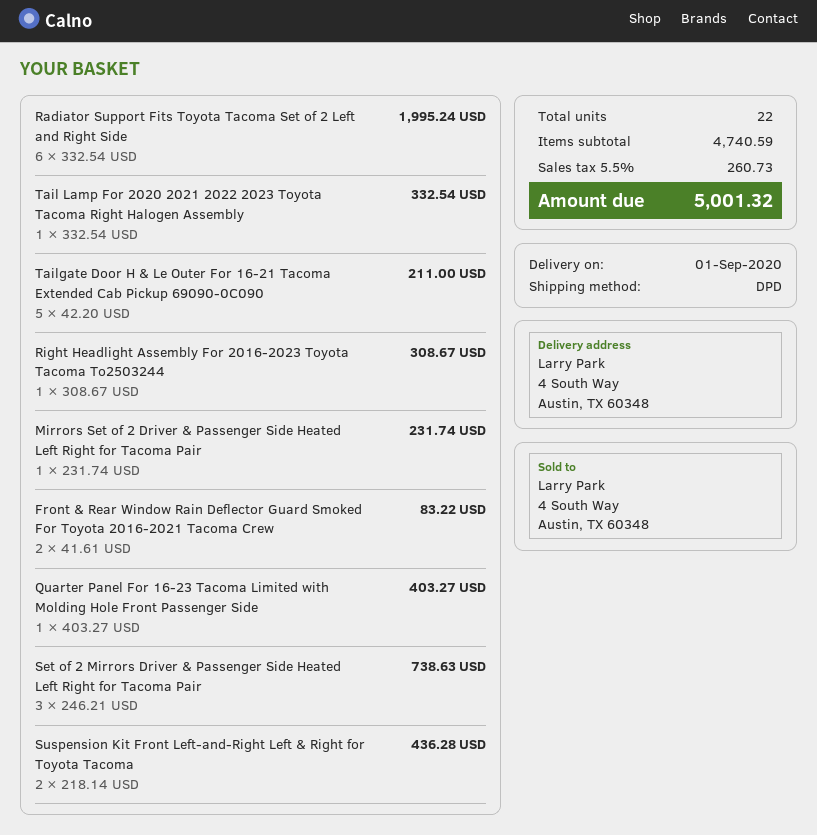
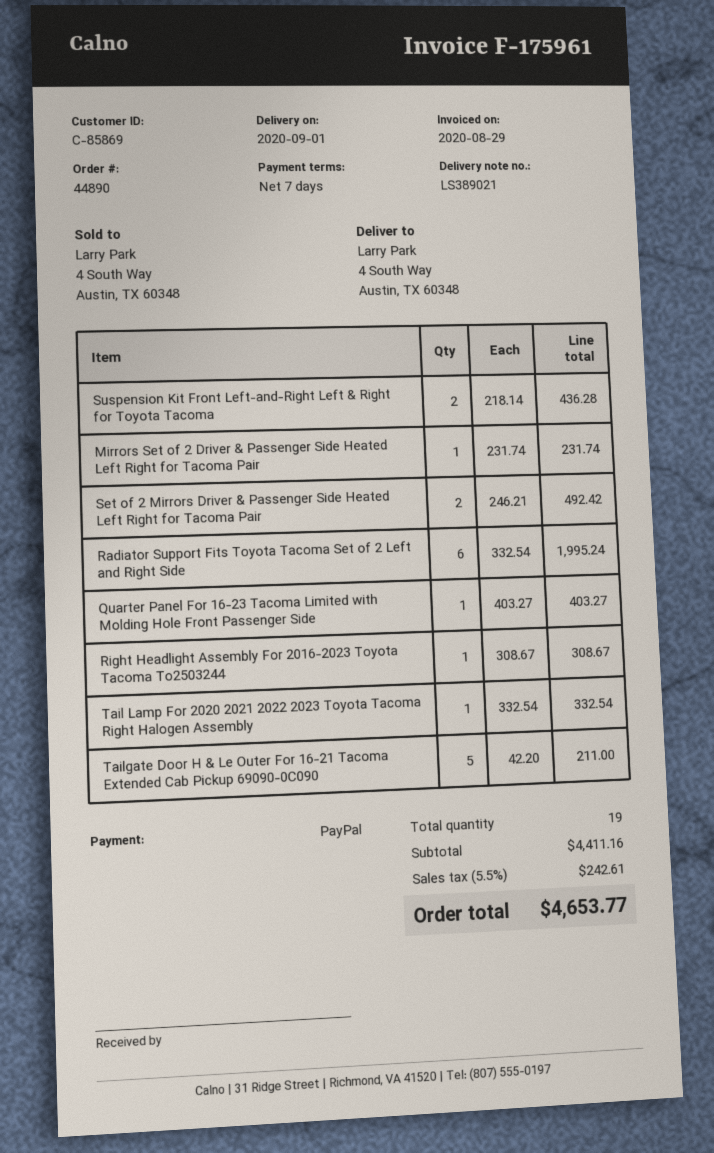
Front & Rear Window Rain Deflector Guard Smoked For Toyota 2016-2021 Tacoma Crew: 2 x 41.61 = 83.22 -> none
Set of 2 Mirrors Driver & Passenger Side Heated Left Right for Tacoma Pair: 3 x 246.21 = 738.63 -> 2 x 246.21 = 492.42
total quantity: 22 -> 19
subtotal: 4740.59 -> 4411.16
tax: 5.5% = 260.73 -> 5.5% = 242.61
total: 5001.32 -> 4653.77

